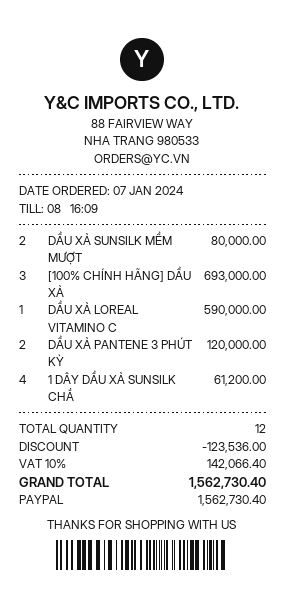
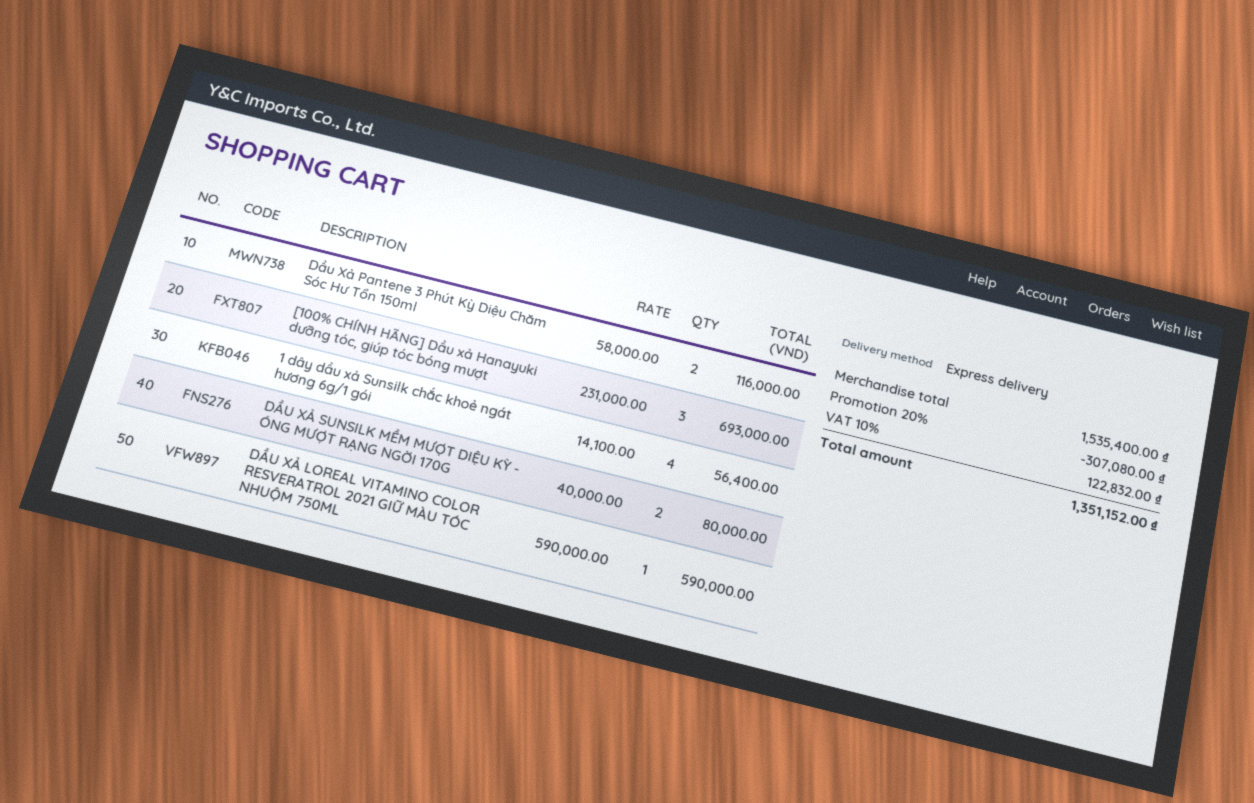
DẦU XẢ PANTENE 3 PHÚT KỲ: 2 for 120000.00 -> 2 for 116000.00
1 DÂY DẦU XẢ SUNSILK CHẮ: 4 for 61200.00 -> 4 for 56400.00
discount: 123536.00 -> 307080.00
tax: 10% = 142066.40 -> 10% = 122832.00
total: 1562730.40 -> 1351152.00

